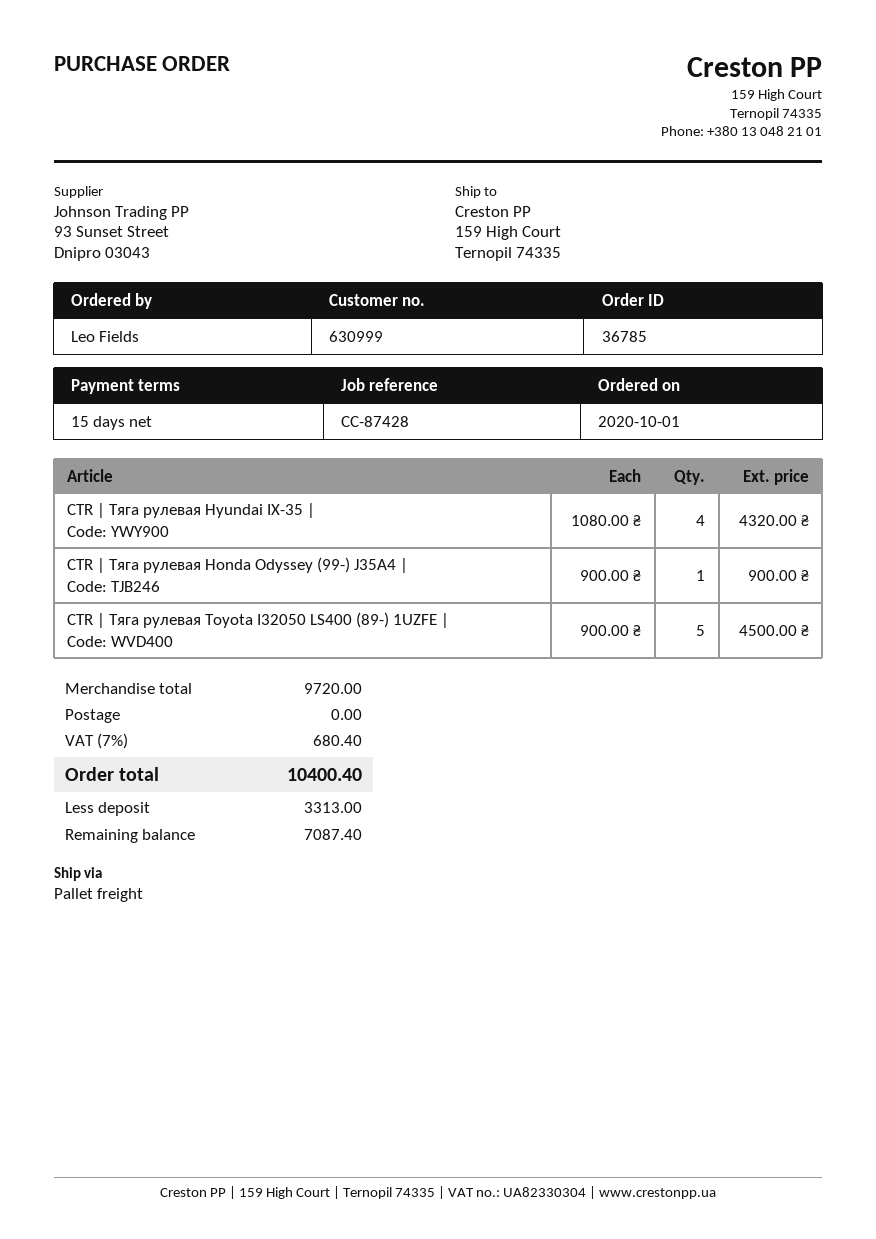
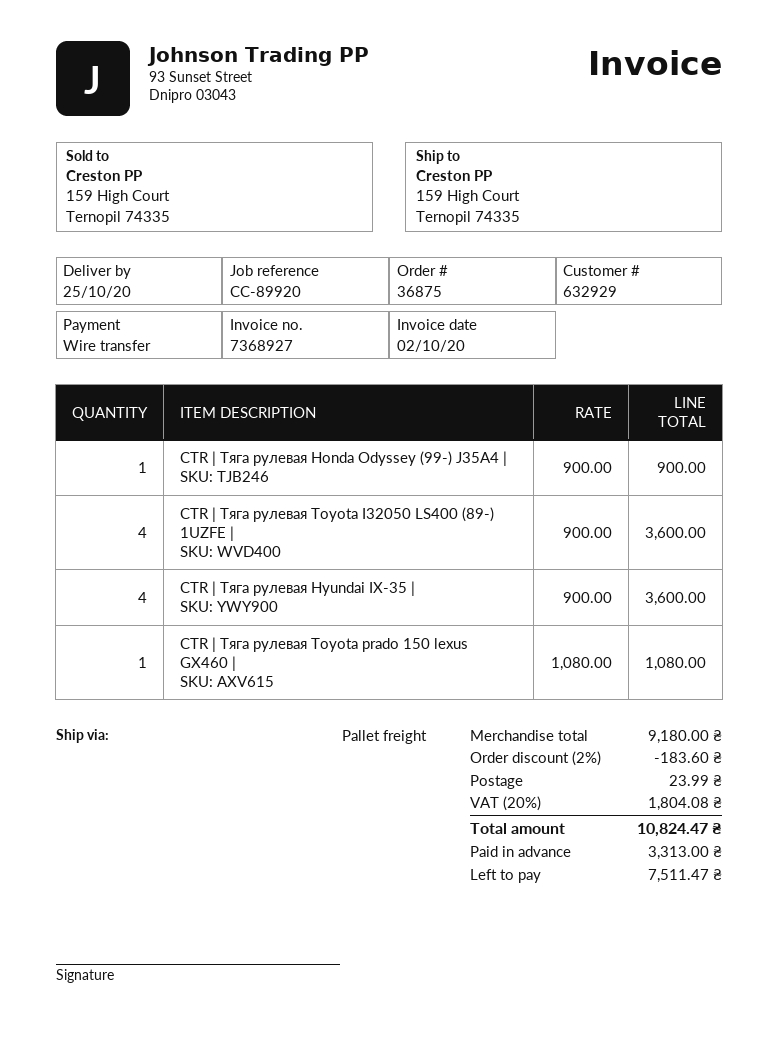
order number: 36785 -> 36875
customer number: 630999 -> 632929
reference: CC-87428 -> CC-89920
CTR | Тяга рулевая Hyundai IX-35 |: 4 x 1080.00 = 4320.00 -> 4 x 900.00 = 3600.00
CTR | Тяга рулевая Toyota I32050 LS400 (89-) 1UZFE |: 5 x 900.00 = 4500.00 -> 4 x 900.00 = 3600.00
CTR | Тяга рулевая Toyota prado 150 lexus GX460 |: none -> 1 x 1080.00 = 1080.00
subtotal: 9720.00 -> 9180.00
discount: none -> 2% = 183.60
shipping: 0.00 -> 23.99
tax: 7% = 680.40 -> 20% = 1804.08
total: 10400.40 -> 10824.47
balance: 7087.40 -> 7511.47

